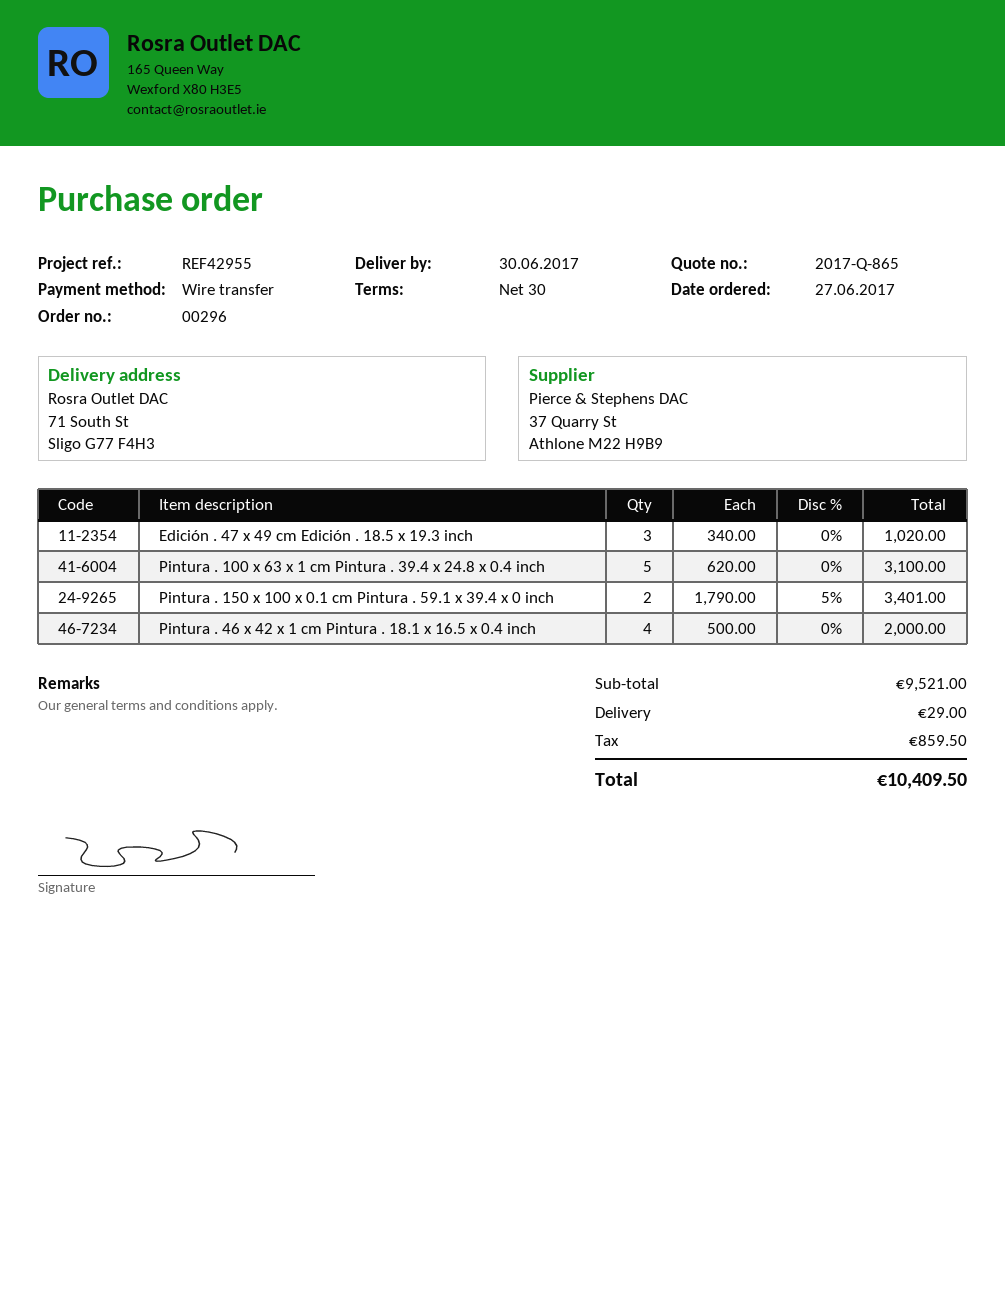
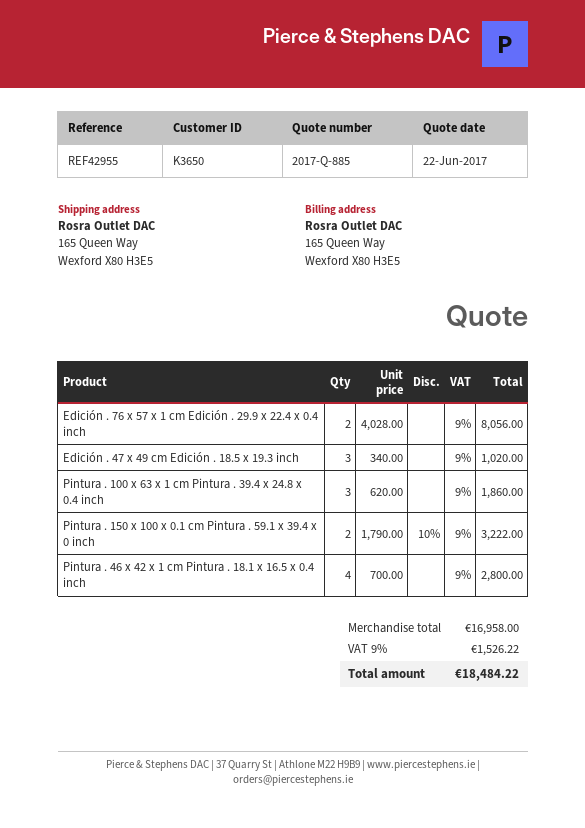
quote number: 2017-Q-865 -> 2017-Q-885
ship to: 71 South St, Sligo G77 F4H3 -> 165 Queen Way, Wexford X80 H3E5
Pintura . 100 x 63 x 1 cm Pintura . 39.4 x 24.8 x 0.4 inch: 5 x 620.00 = 3100.00 -> 3 x 620.00 = 1860.00
Pintura . 150 x 100 x 0.1 cm Pintura . 59.1 x 39.4 x 0 inch: 2 x 1790.00 - 5% = 3401.00 -> 2 x 1790.00 - 10% = 3222.00
Pintura . 46 x 42 x 1 cm Pintura . 18.1 x 16.5 x 0.4 inch: 4 x 500.00 = 2000.00 -> 4 x 700.00 = 2800.00
Edición . 76 x 57 x 1 cm Edición . 29.9 x 22.4 x 0.4 inch: none -> 2 x 4028.00 = 8056.00
subtotal: 9521.00 -> 16958.00
shipping: 29.00 -> none
tax: 859.50 -> 1526.22
total: 10409.50 -> 18484.22

